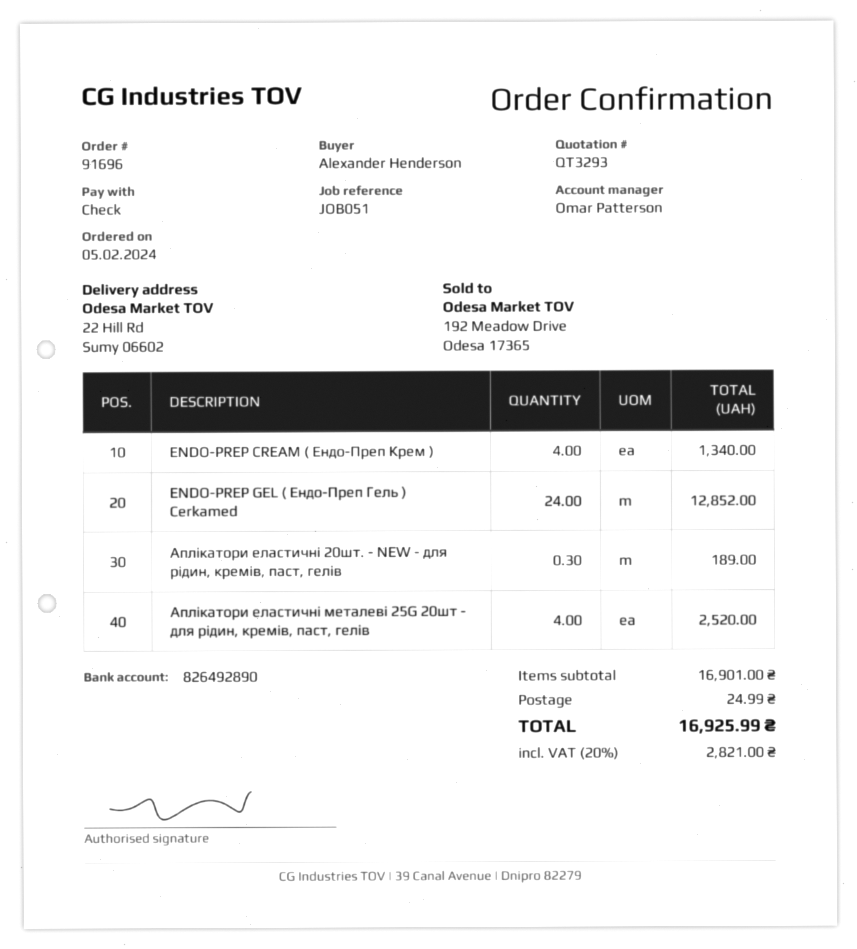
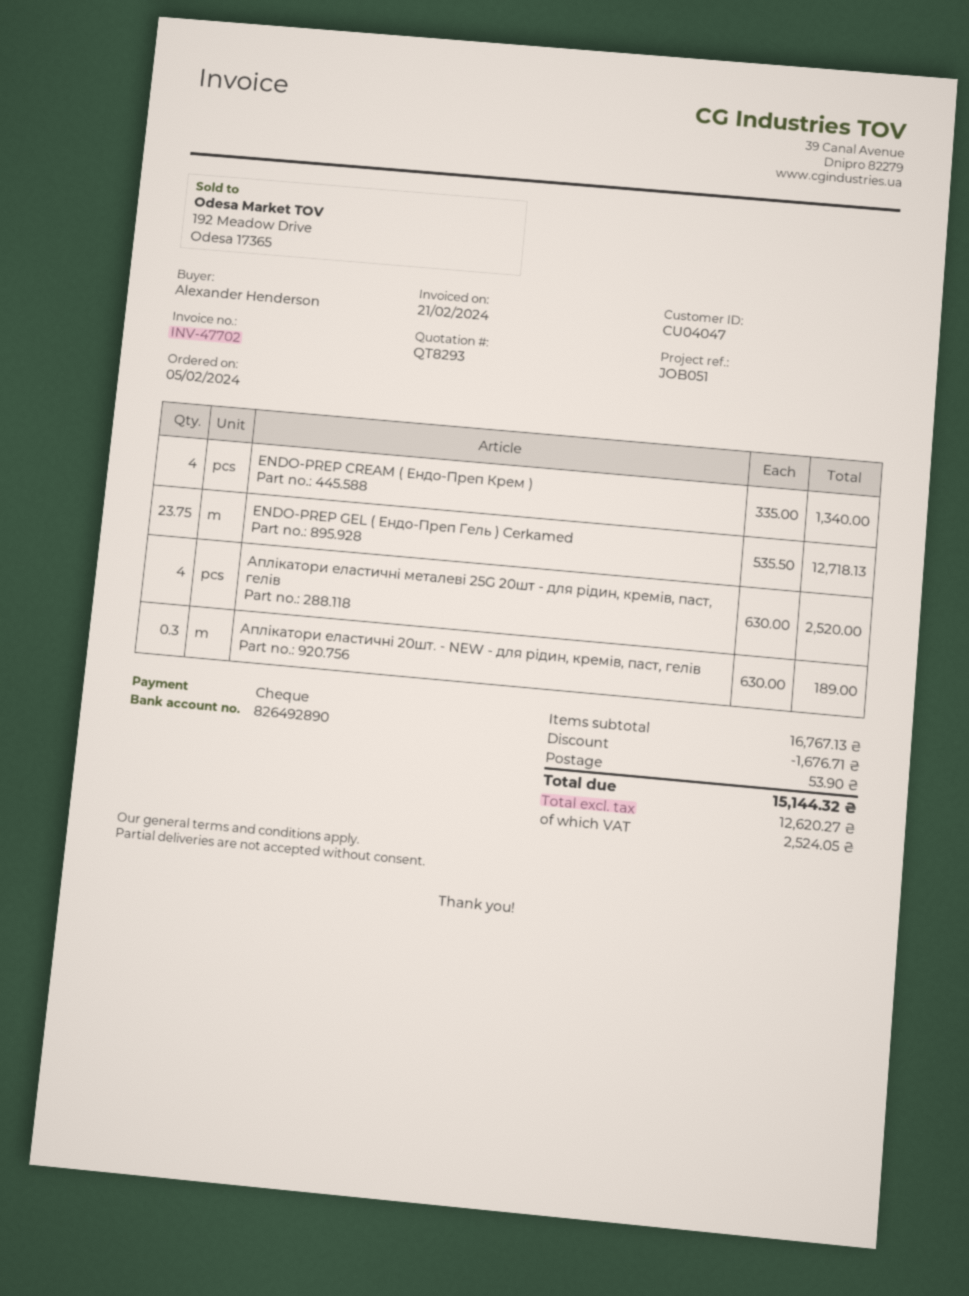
quote number: QT3293 -> QT8293
ENDO-PREP GEL ( Ендо-Преп Гель ) Cerkamed: 24 for 12852.00 -> 23.75 for 12718.13
subtotal: 16901.00 -> 16767.13
discount: none -> 1676.71
shipping: 24.99 -> 53.90
tax: 2821.00 -> 2524.05
total: 16925.99 -> 15144.32

